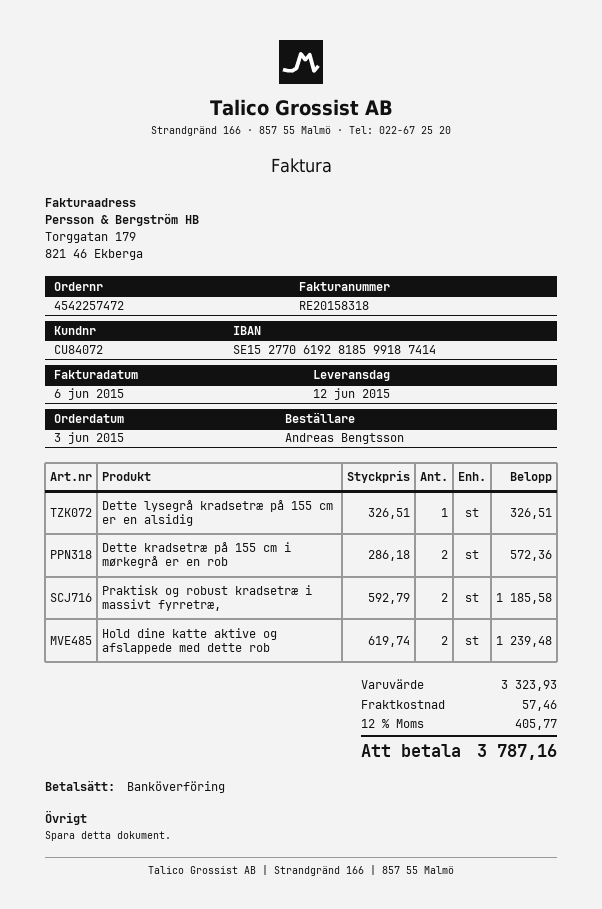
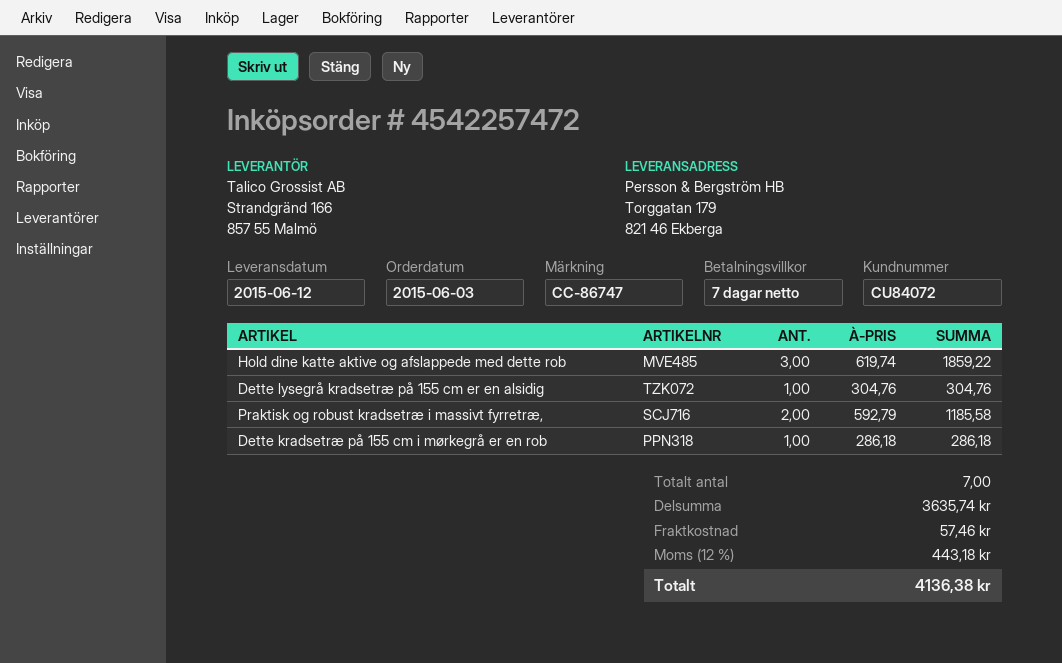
Dette lysegrå kradsetræ på 155 cm er en alsidig: 1 x 326.51 = 326.51 -> 1 x 304.76 = 304.76
Dette kradsetræ på 155 cm i mørkegrå er en rob: 2 x 286.18 = 572.36 -> 1 x 286.18 = 286.18
Hold dine katte aktive og afslappede med dette rob: 2 x 619.74 = 1239.48 -> 3 x 619.74 = 1859.22
subtotal: 3323.93 -> 3635.74
tax: 12% = 405.77 -> 12% = 443.18
total: 3787.16 -> 4136.38

